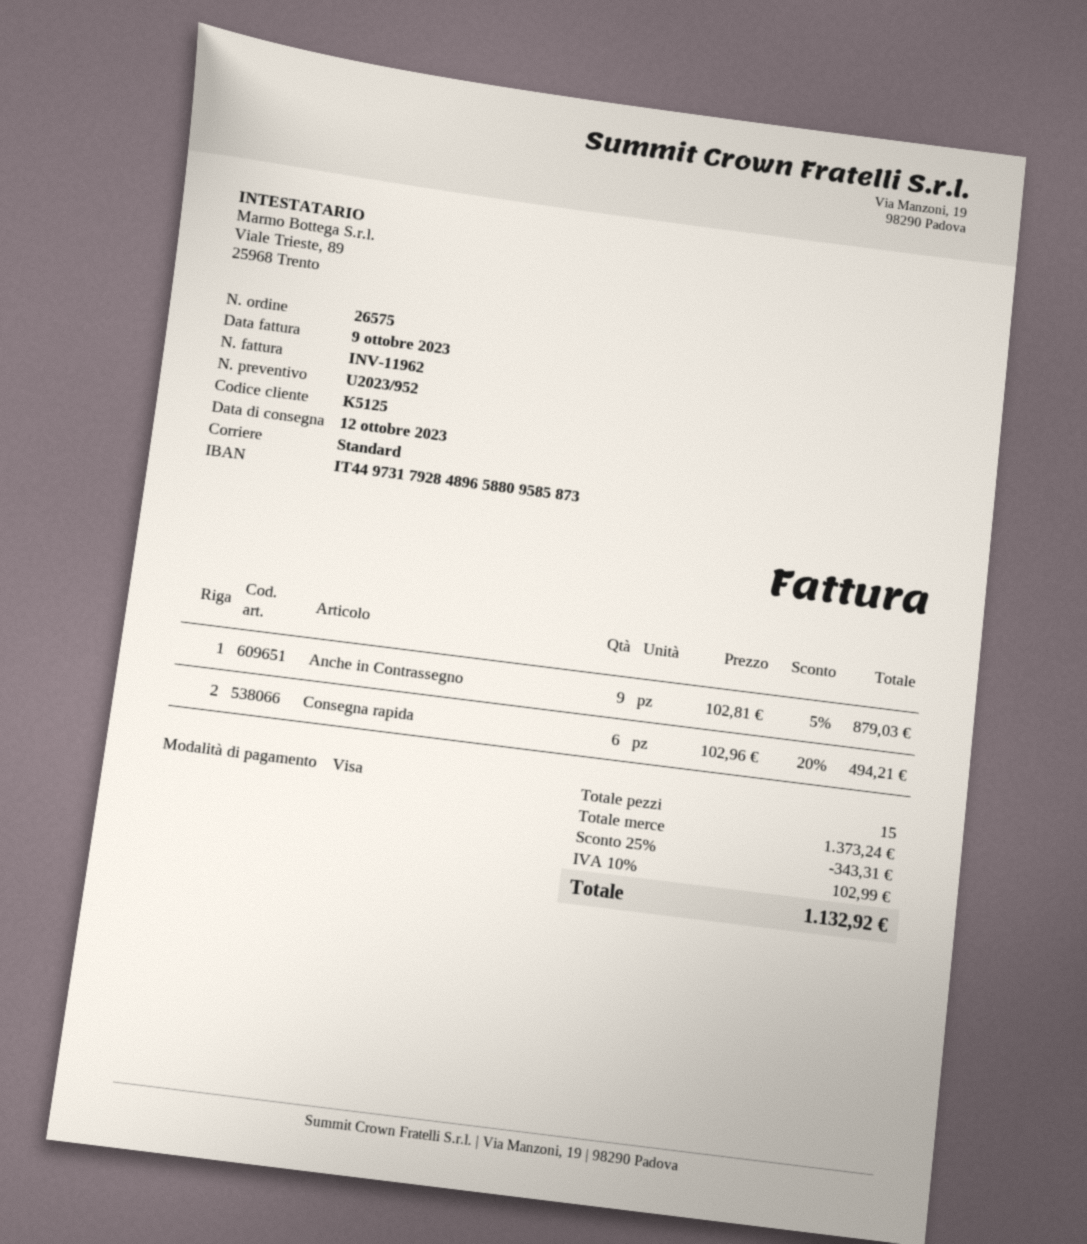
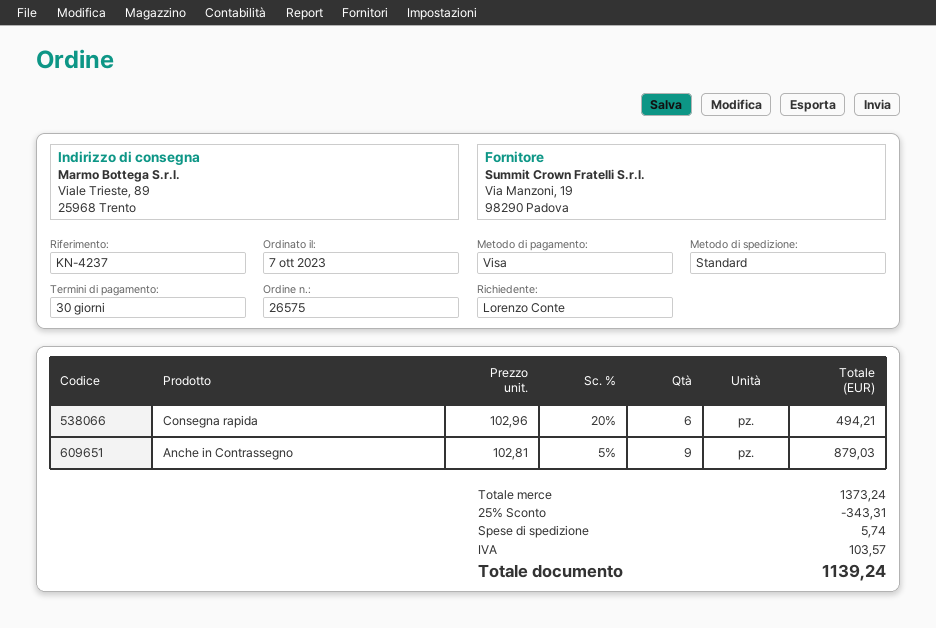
shipping: none -> 5.74
tax: 102.99 -> 103.57
total: 1132.92 -> 1139.24

